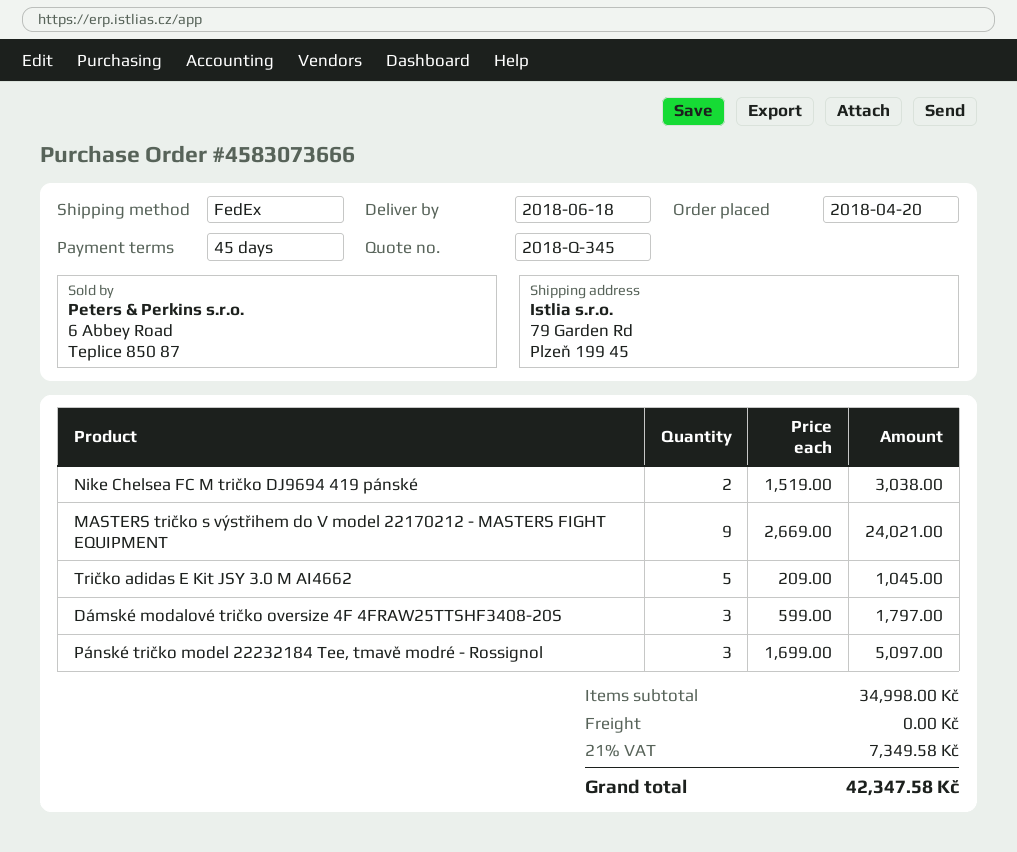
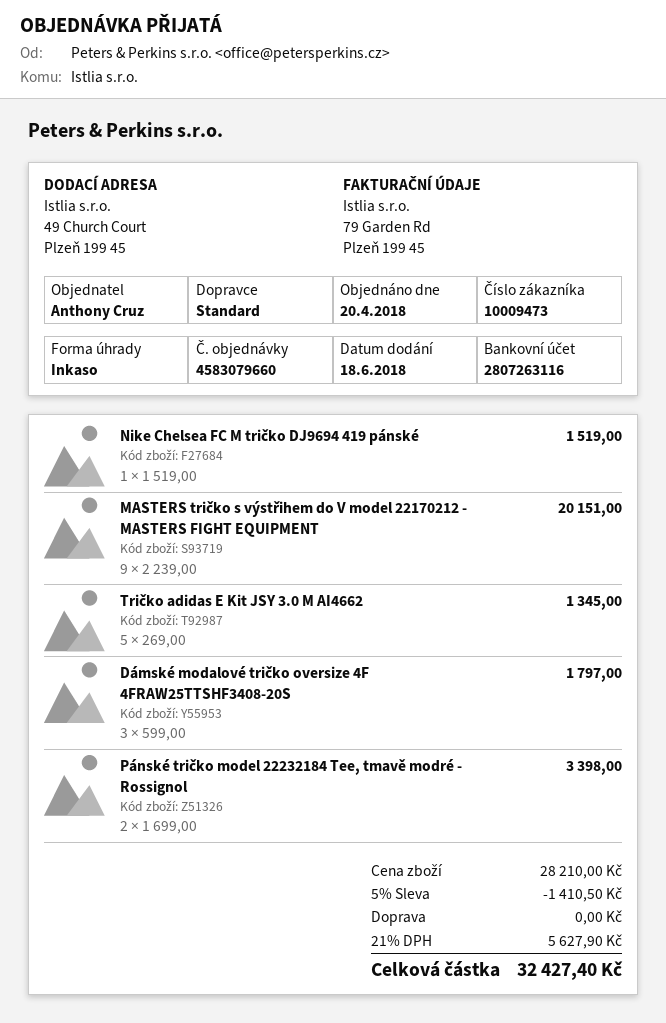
order number: 4583073666 -> 4583079660
shipping method: FedEx -> standard
ship to: 79 Garden Rd, Plzeň 199 45 -> 49 Church Court, Plzeň 199 45
Nike Chelsea FC M tričko DJ9694 419 pánské: 2 x 1519.00 = 3038.00 -> 1 x 1519.00 = 1519.00
MASTERS tričko s výstřihem do V model 22170212 - MASTERS FIGHT EQUIPMENT: 9 x 2669.00 = 24021.00 -> 9 x 2239.00 = 20151.00
Tričko adidas E Kit JSY 3.0 M AI4662: 5 x 209.00 = 1045.00 -> 5 x 269.00 = 1345.00
Pánské tričko model 22232184 Tee, tmavě modré - Rossignol: 3 x 1699.00 = 5097.00 -> 2 x 1699.00 = 3398.00
subtotal: 34998.00 -> 28210.00
discount: none -> 5% = 1410.50
tax: 21% = 7349.58 -> 21% = 5627.90
total: 42347.58 -> 32427.40

